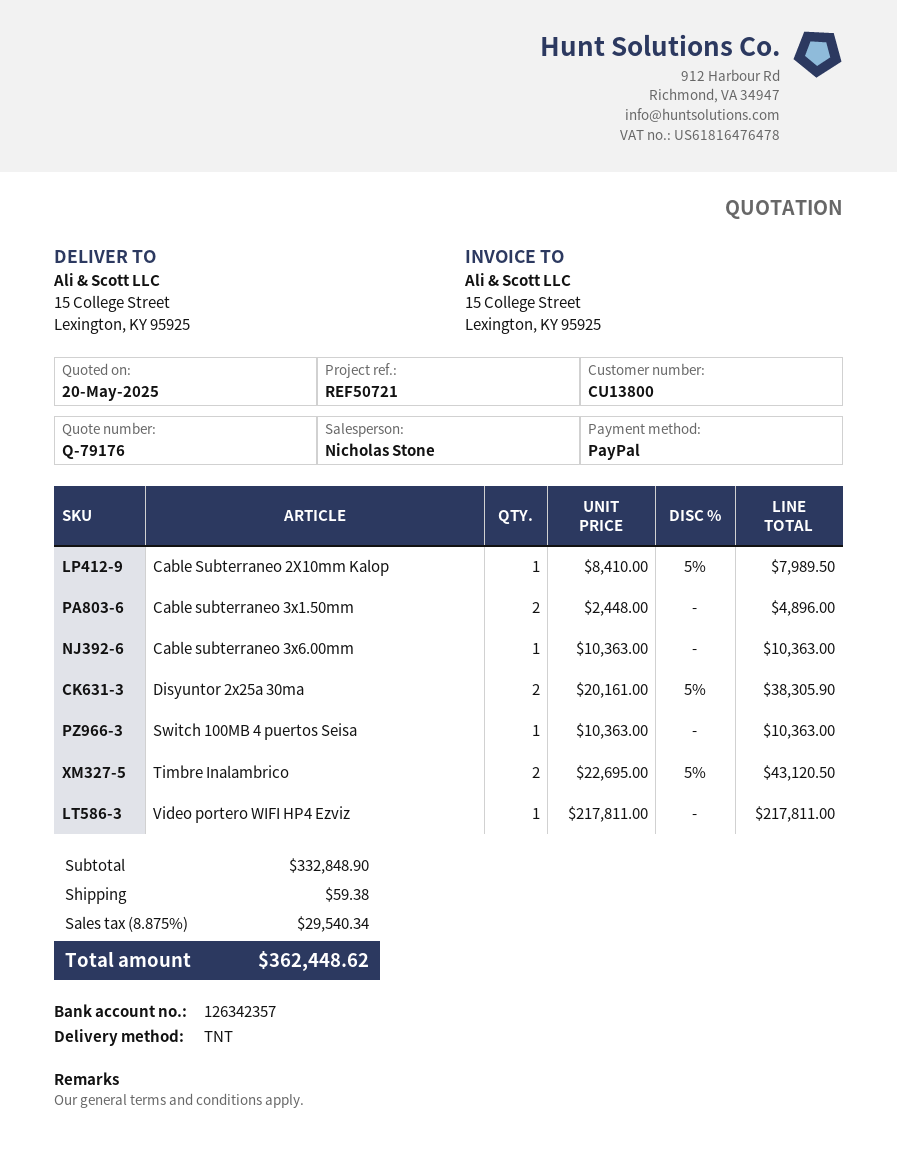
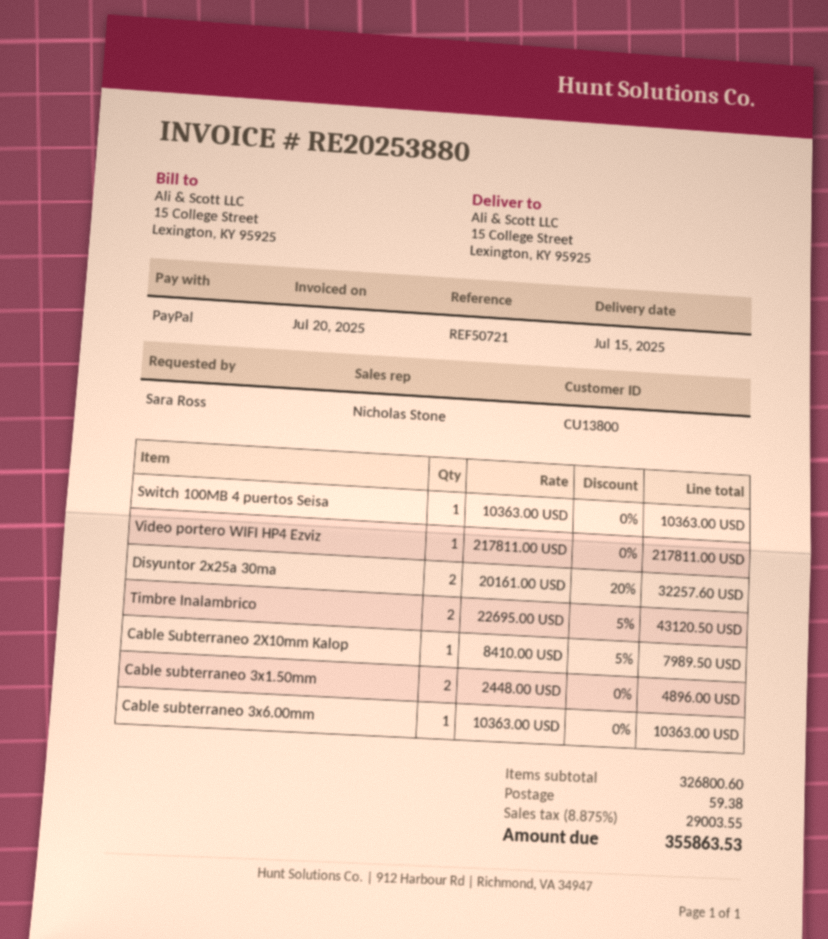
Disyuntor 2x25a 30ma: 2 x 20161.00 - 5% = 38305.90 -> 2 x 20161.00 - 20% = 32257.60
subtotal: 332848.90 -> 326800.60
tax: 8.875% = 29540.34 -> 8.875% = 29003.55
total: 362448.62 -> 355863.53

